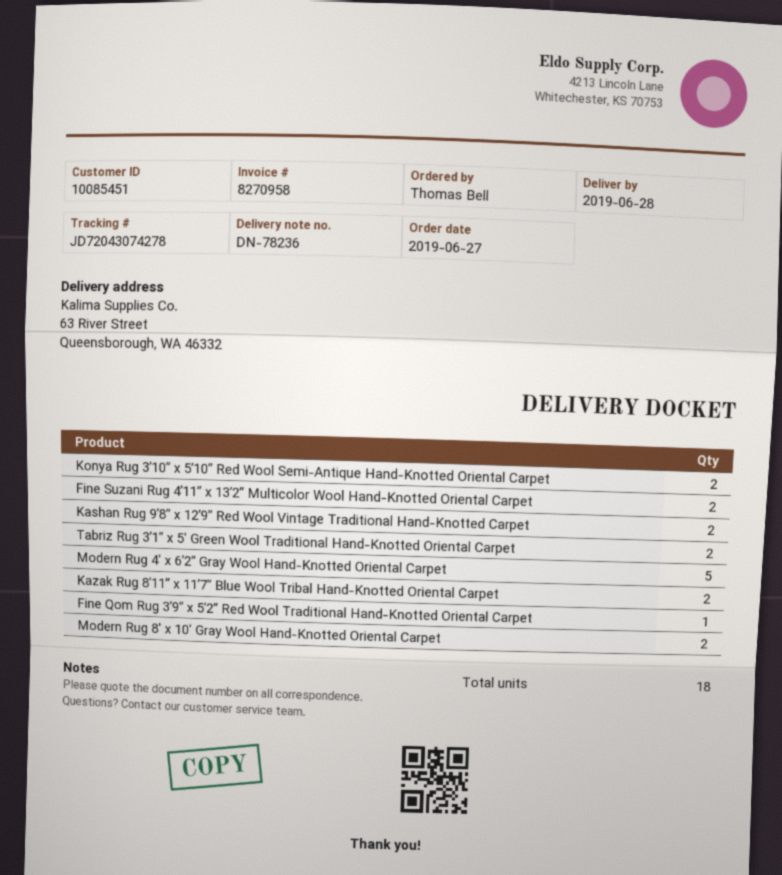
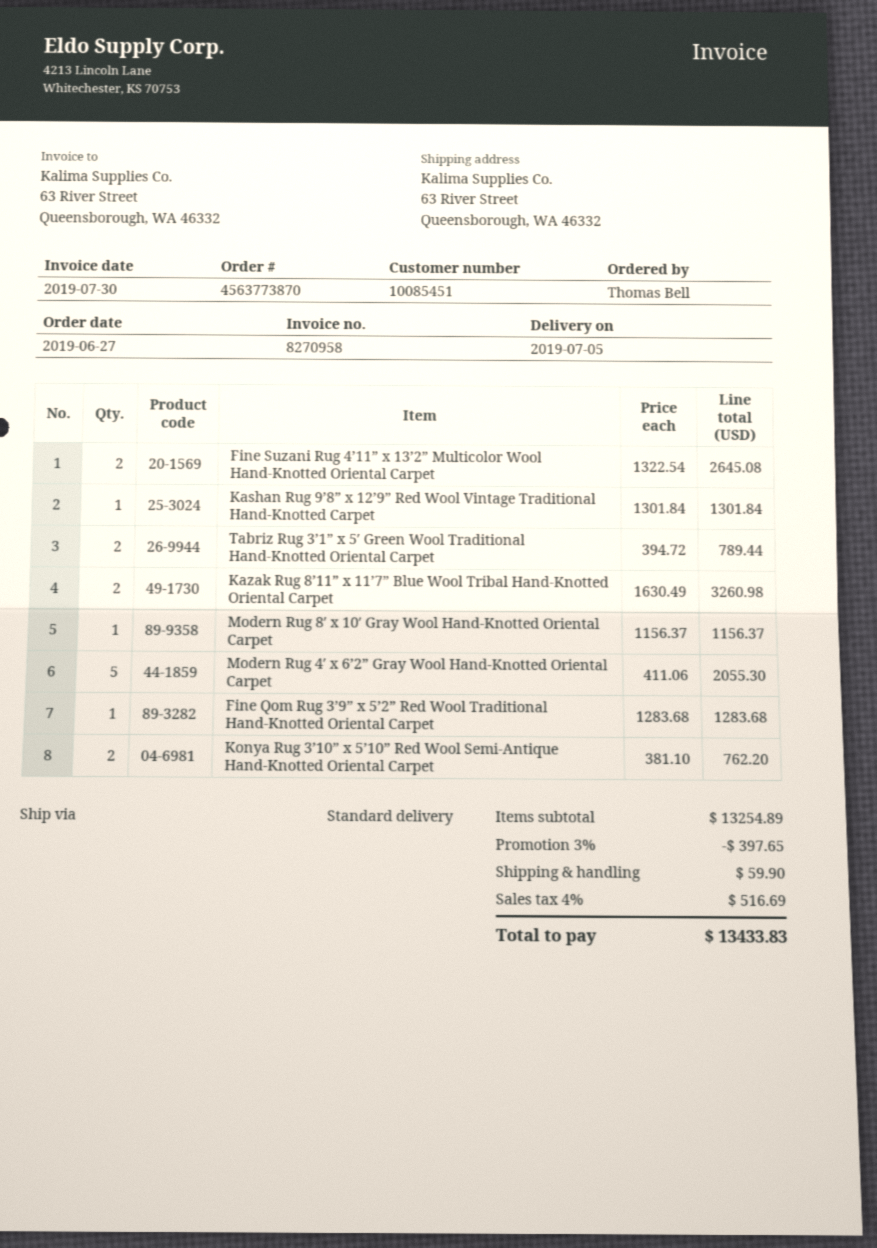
delivery date: 2019-06-28 -> 2019-07-05
Kashan Rug 9’8” x 12’9” Red Wool Vintage Traditional Hand-Knotted Carpet: 2 -> 1
Modern Rug 8′ x 10′ Gray Wool Hand-Knotted Oriental Carpet: 2 -> 1

